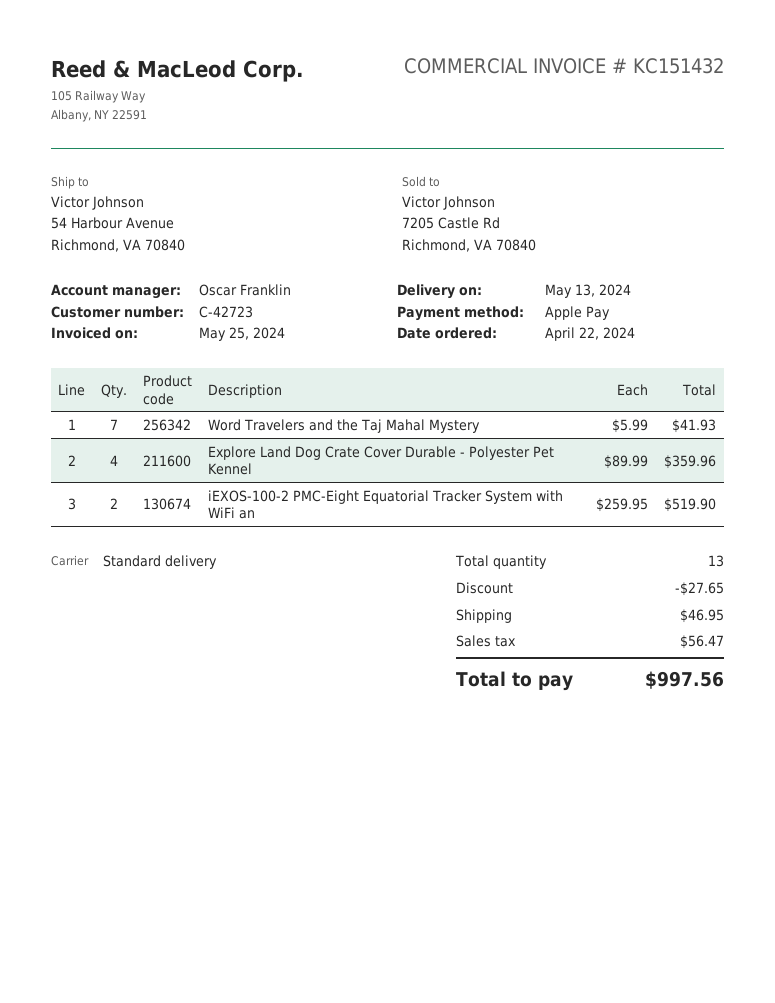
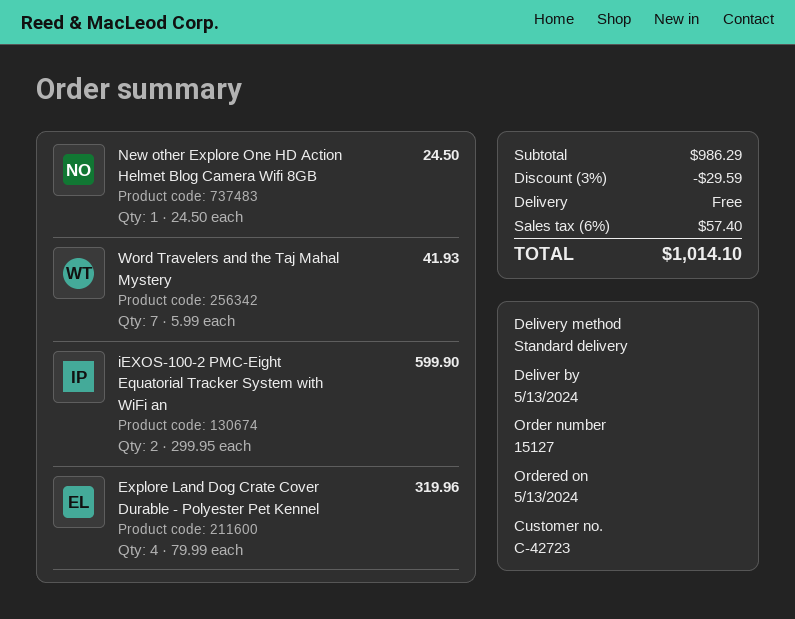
order date: 2024-04-22 -> 2024-05-13
Explore Land Dog Crate Cover Durable - Polyester Pet Kennel: 4 x 89.99 = 359.96 -> 4 x 79.99 = 319.96
iEXOS-100-2 PMC-Eight Equatorial Tracker System with WiFi an: 2 x 259.95 = 519.90 -> 2 x 299.95 = 599.90
New other Explore One HD Action Helmet Blog Camera Wifi 8GB: none -> 1 x 24.50 = 24.50
discount: 27.65 -> 29.59
shipping: 46.95 -> 0.00
tax: 56.47 -> 57.40
total: 997.56 -> 1014.10

